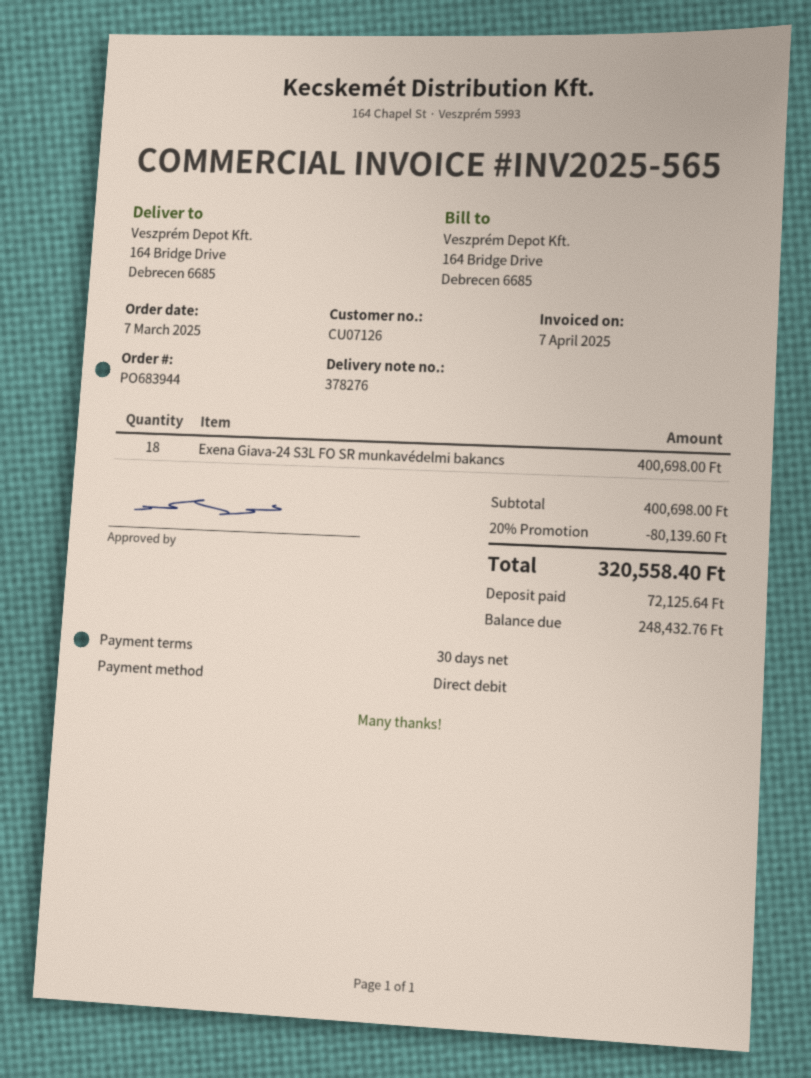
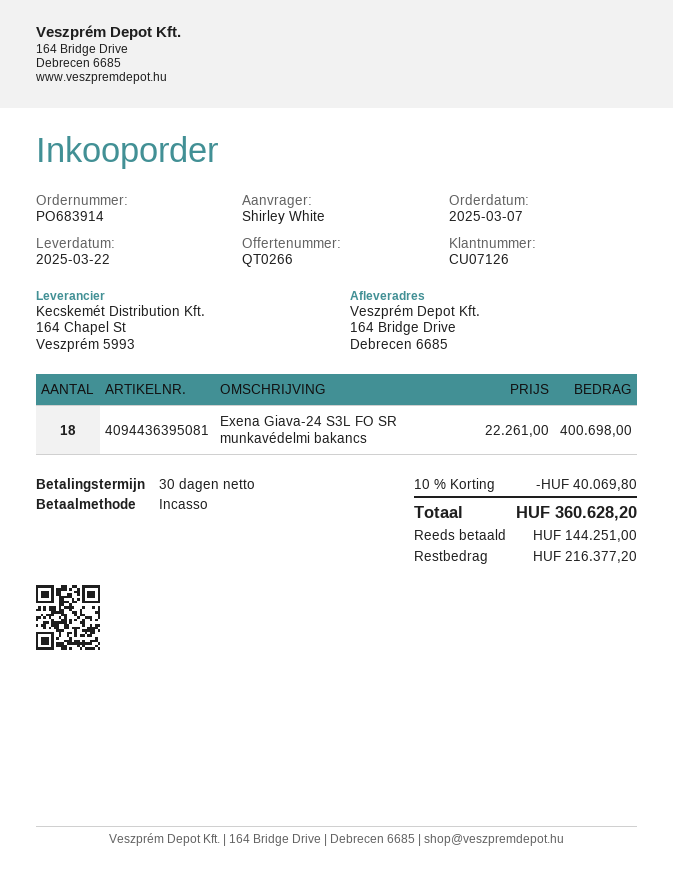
order number: PO683944 -> PO683914
discount: 20% = 80139.60 -> 10% = 40069.80
total: 320558.40 -> 360628.20
deposit: 72125.64 -> 144251.00
balance: 248432.76 -> 216377.20

